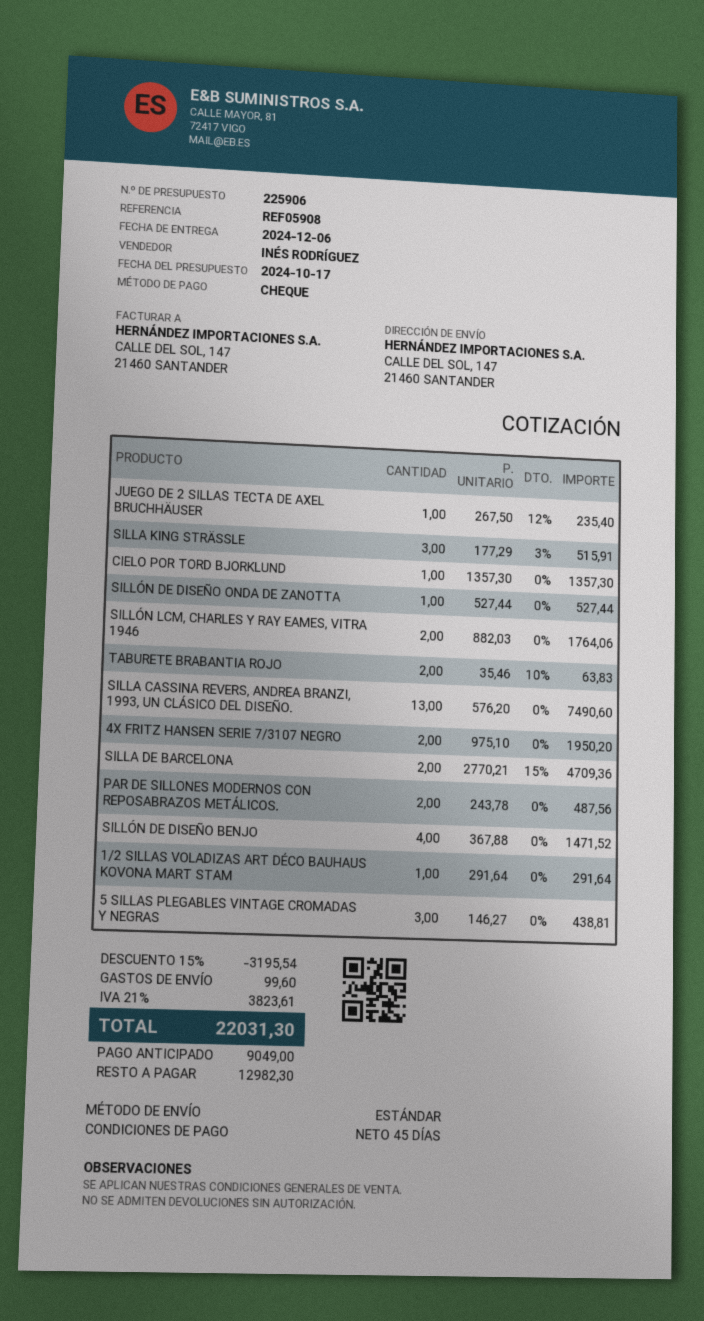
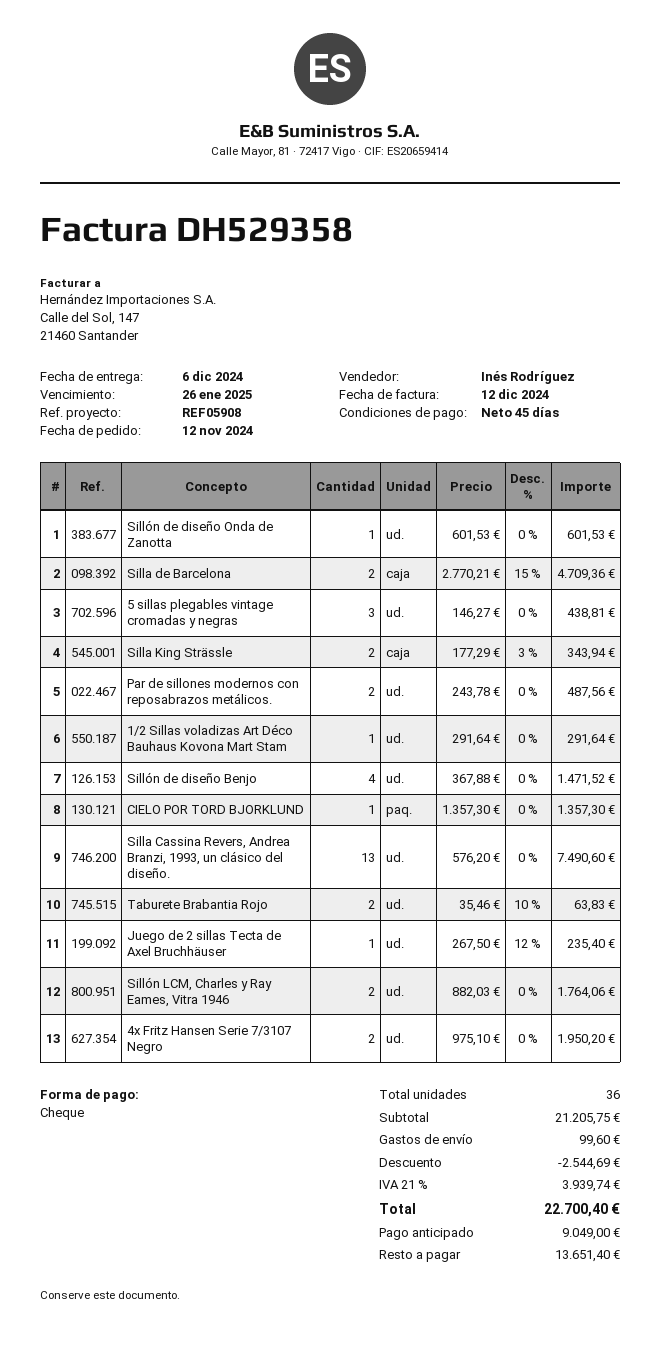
SILLA KING STRÄSSLE: 3 x 177.29 - 3% = 515.91 -> 2 x 177.29 - 3% = 343.94
SILLÓN DE DISEÑO ONDA DE ZANOTTA: 1 x 527.44 = 527.44 -> 1 x 601.53 = 601.53
discount: 3195.54 -> 2544.69
tax: 21% = 3823.61 -> 21% = 3939.74
total: 22031.30 -> 22700.40
balance: 12982.30 -> 13651.40

